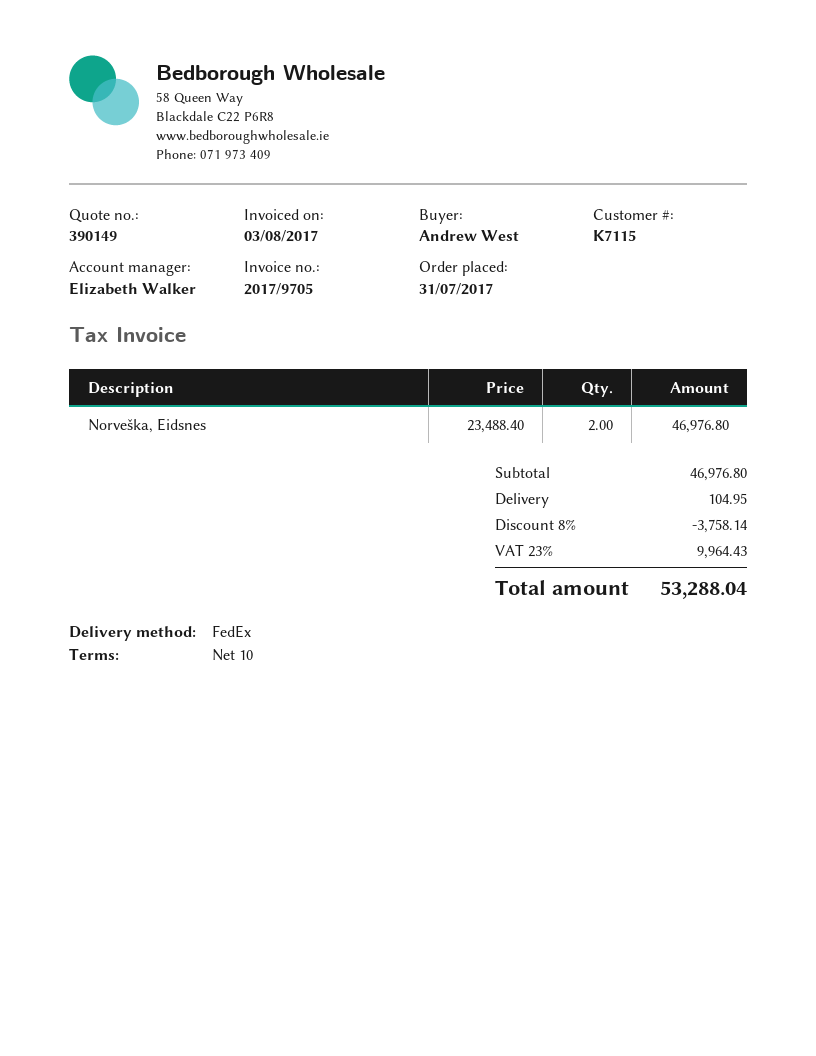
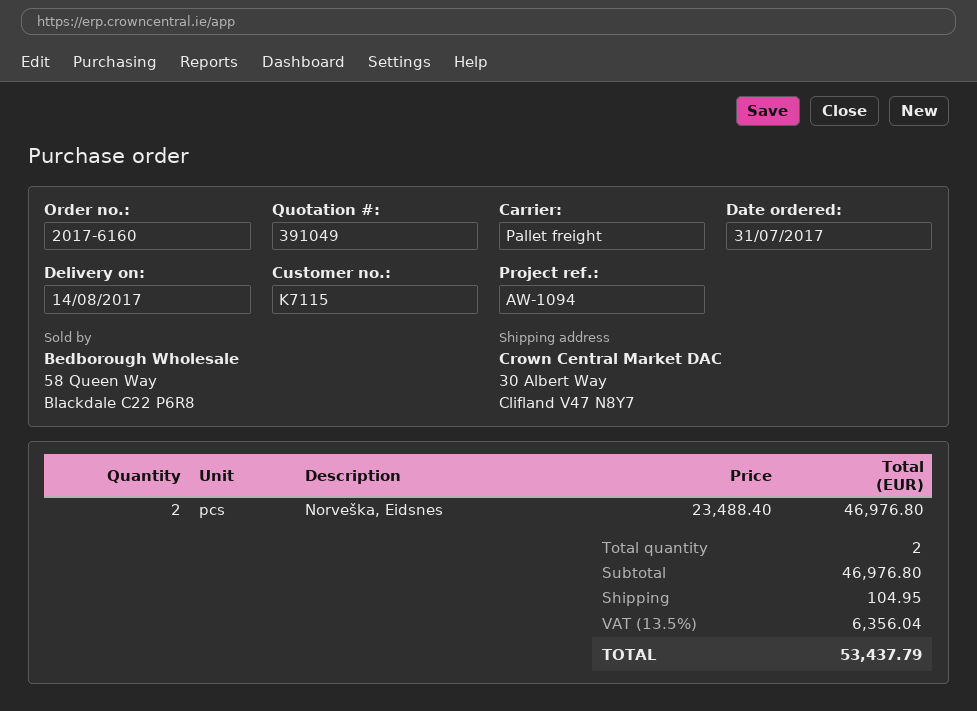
quote number: 390149 -> 391049
shipping method: FedEx -> pallet freight
discount: 8% = 3758.14 -> none
tax: 23% = 9964.43 -> 13.5% = 6356.04
total: 53288.04 -> 53437.79

